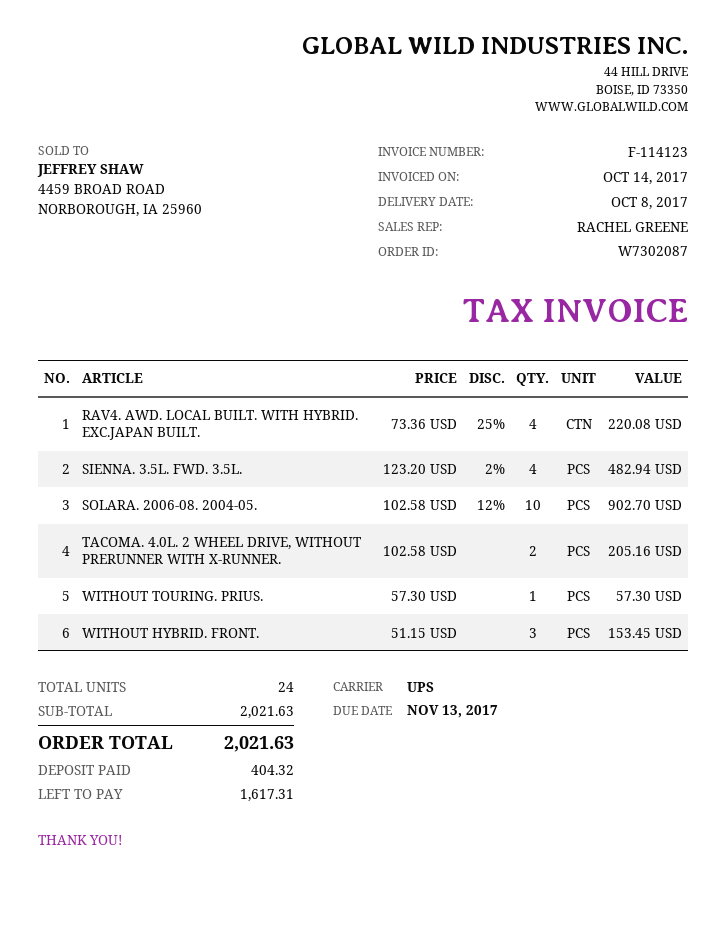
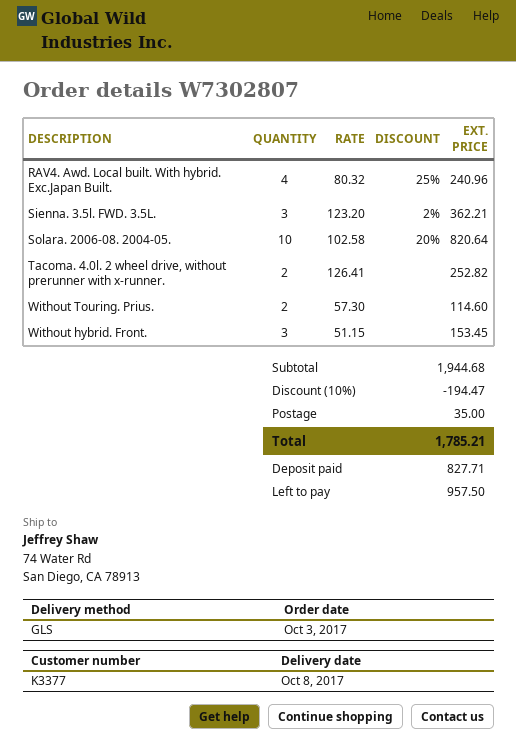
order number: W7302087 -> W7302807
shipping method: UPS -> GLS
RAV4. AWD. LOCAL BUILT. WITH HYBRID. EXC.JAPAN BUILT.: 4 x 73.36 - 25% = 220.08 -> 4 x 80.32 - 25% = 240.96
SIENNA. 3.5L. FWD. 3.5L.: 4 x 123.20 - 2% = 482.94 -> 3 x 123.20 - 2% = 362.21
SOLARA. 2006-08. 2004-05.: 10 x 102.58 - 12% = 902.70 -> 10 x 102.58 - 20% = 820.64
TACOMA. 4.0L. 2 WHEEL DRIVE, WITHOUT PRERUNNER WITH X-RUNNER.: 2 x 102.58 = 205.16 -> 2 x 126.41 = 252.82
WITHOUT TOURING. PRIUS.: 1 x 57.30 = 57.30 -> 2 x 57.30 = 114.60
subtotal: 2021.63 -> 1944.68
discount: none -> 10% = 194.47
shipping: none -> 35.00
total: 2021.63 -> 1785.21
deposit: 404.32 -> 827.71
balance: 1617.31 -> 957.50

